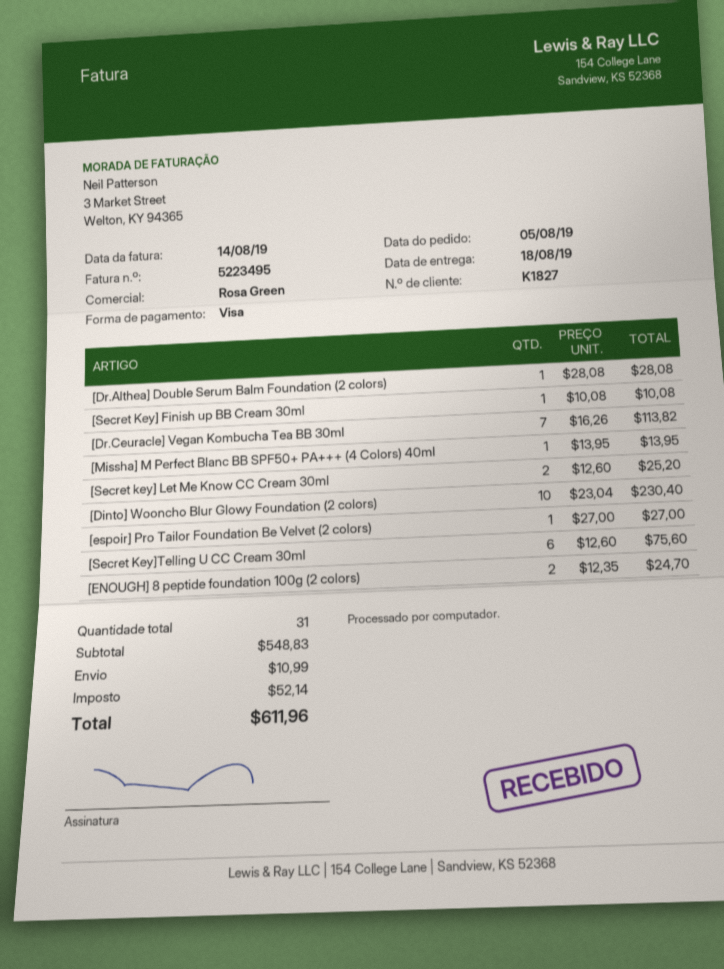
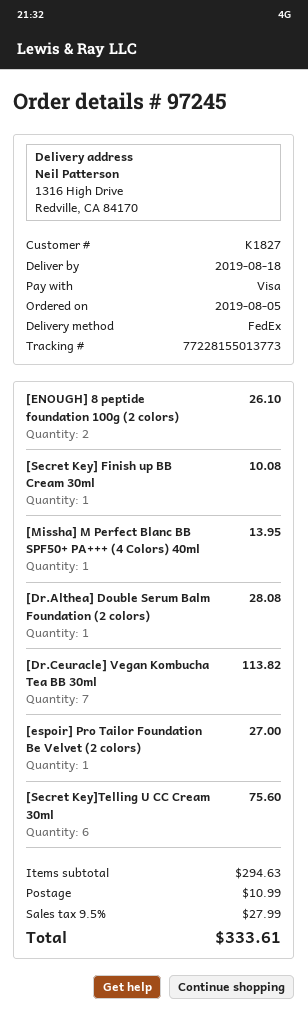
[Secret key] Let Me Know CC Cream 30ml: 2 for 25.20 -> none
[Dinto] Wooncho Blur Glowy Foundation (2 colors): 10 for 230.40 -> none
[ENOUGH] 8 peptide foundation 100g (2 colors): 2 for 24.70 -> 2 for 26.10
subtotal: 548.83 -> 294.63
tax: 52.14 -> 27.99
total: 611.96 -> 333.61

